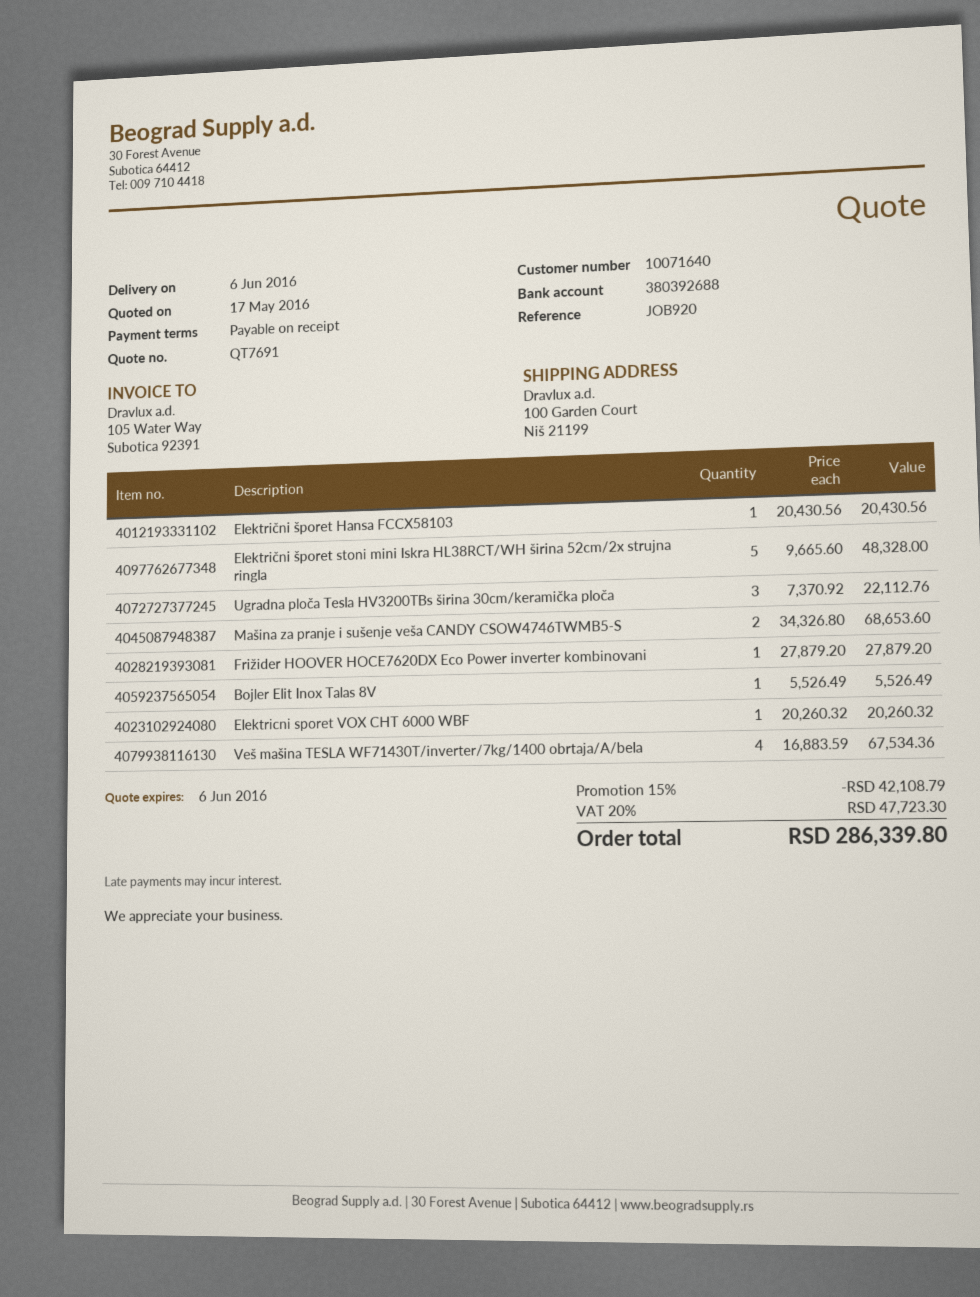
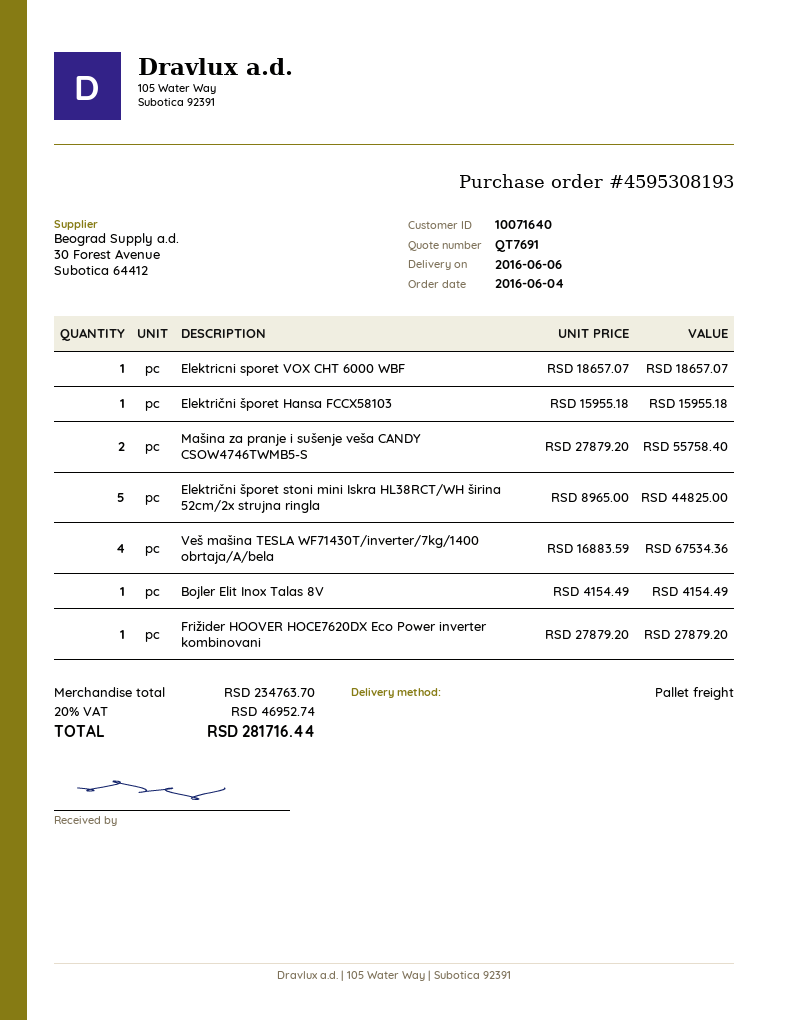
Električni šporet Hansa FCCX58103: 1 x 20430.56 = 20430.56 -> 1 x 15955.18 = 15955.18
Električni šporet stoni mini Iskra HL38RCT/WH širina 52cm/2x strujna ringla: 5 x 9665.60 = 48328.00 -> 5 x 8965.00 = 44825.00
Ugradna ploča Tesla HV3200TBs širina 30cm/keramička ploča: 3 x 7370.92 = 22112.76 -> none
Mašina za pranje i sušenje veša CANDY CSOW4746TWMB5-S: 2 x 34326.80 = 68653.60 -> 2 x 27879.20 = 55758.40
Bojler Elit Inox Talas 8V: 1 x 5526.49 = 5526.49 -> 1 x 4154.49 = 4154.49
Elektricni sporet VOX CHT 6000 WBF: 1 x 20260.32 = 20260.32 -> 1 x 18657.07 = 18657.07
discount: 15% = 42108.79 -> none
tax: 20% = 47723.30 -> 20% = 46952.74
total: 286339.80 -> 281716.44

